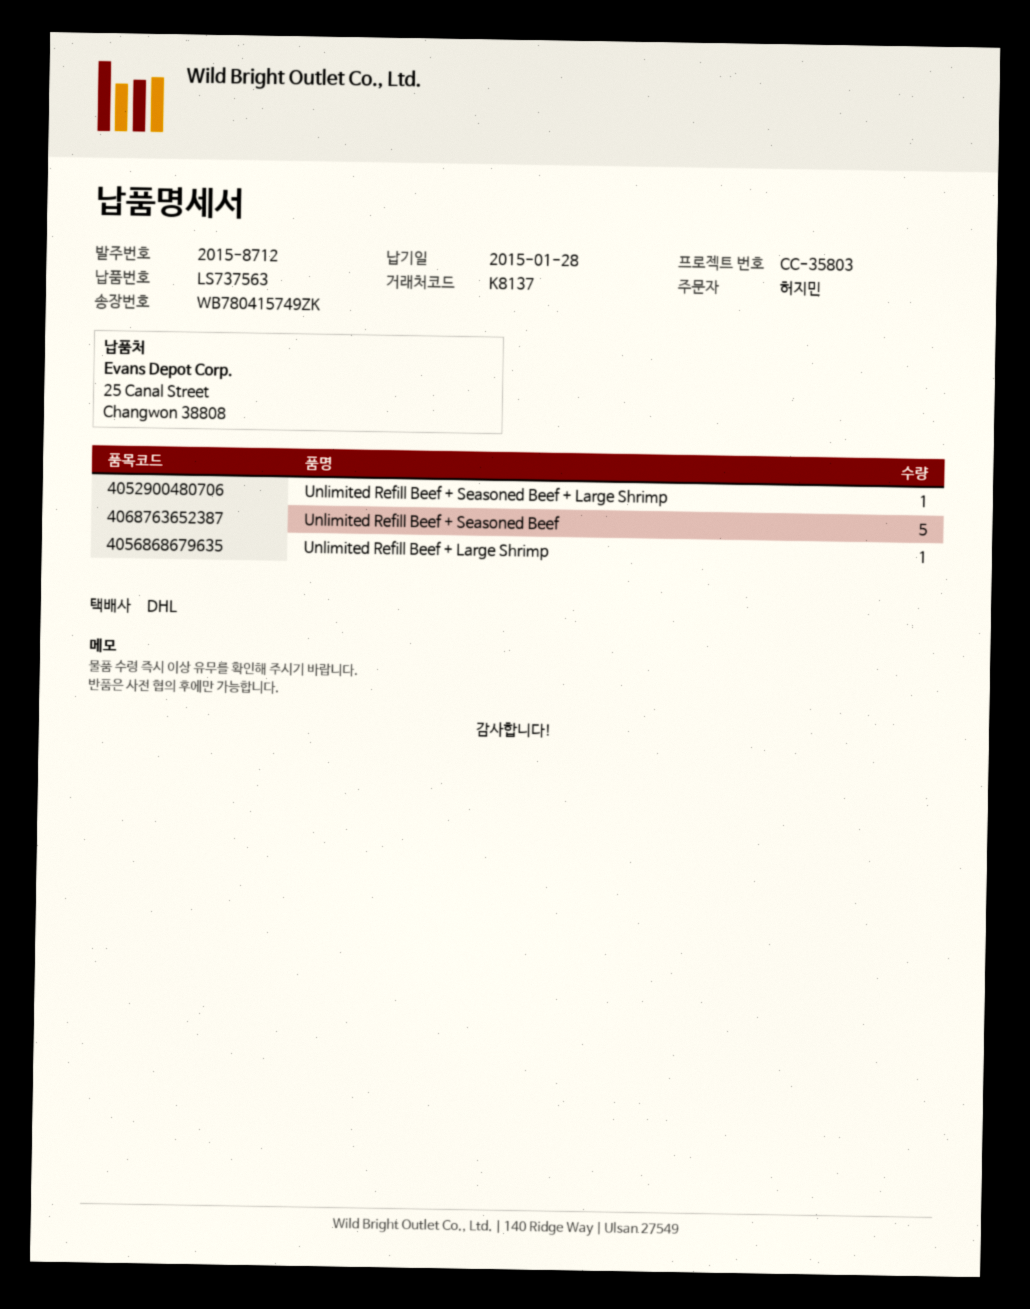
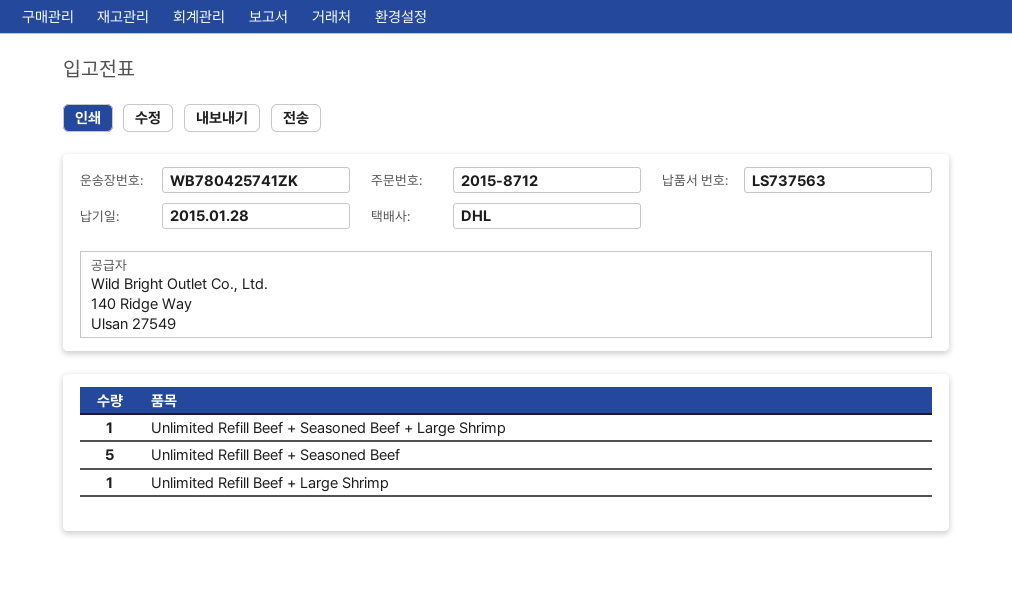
tracking number: WB780415749ZK -> WB780425741ZK

